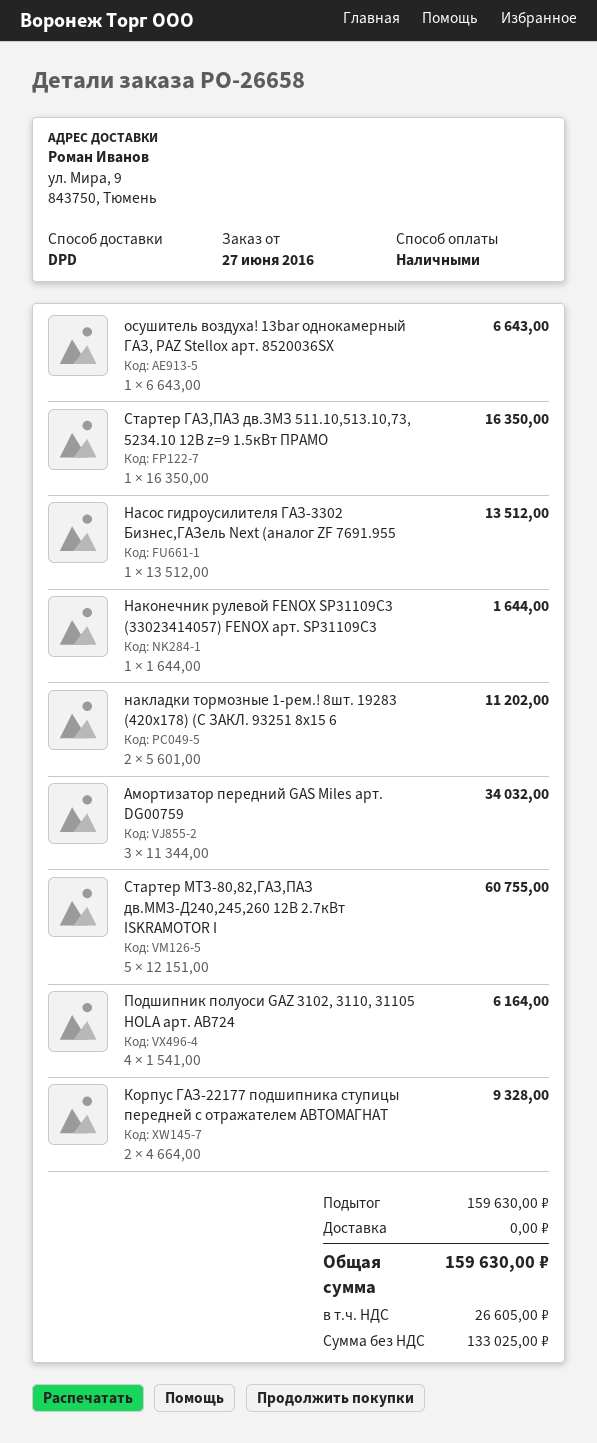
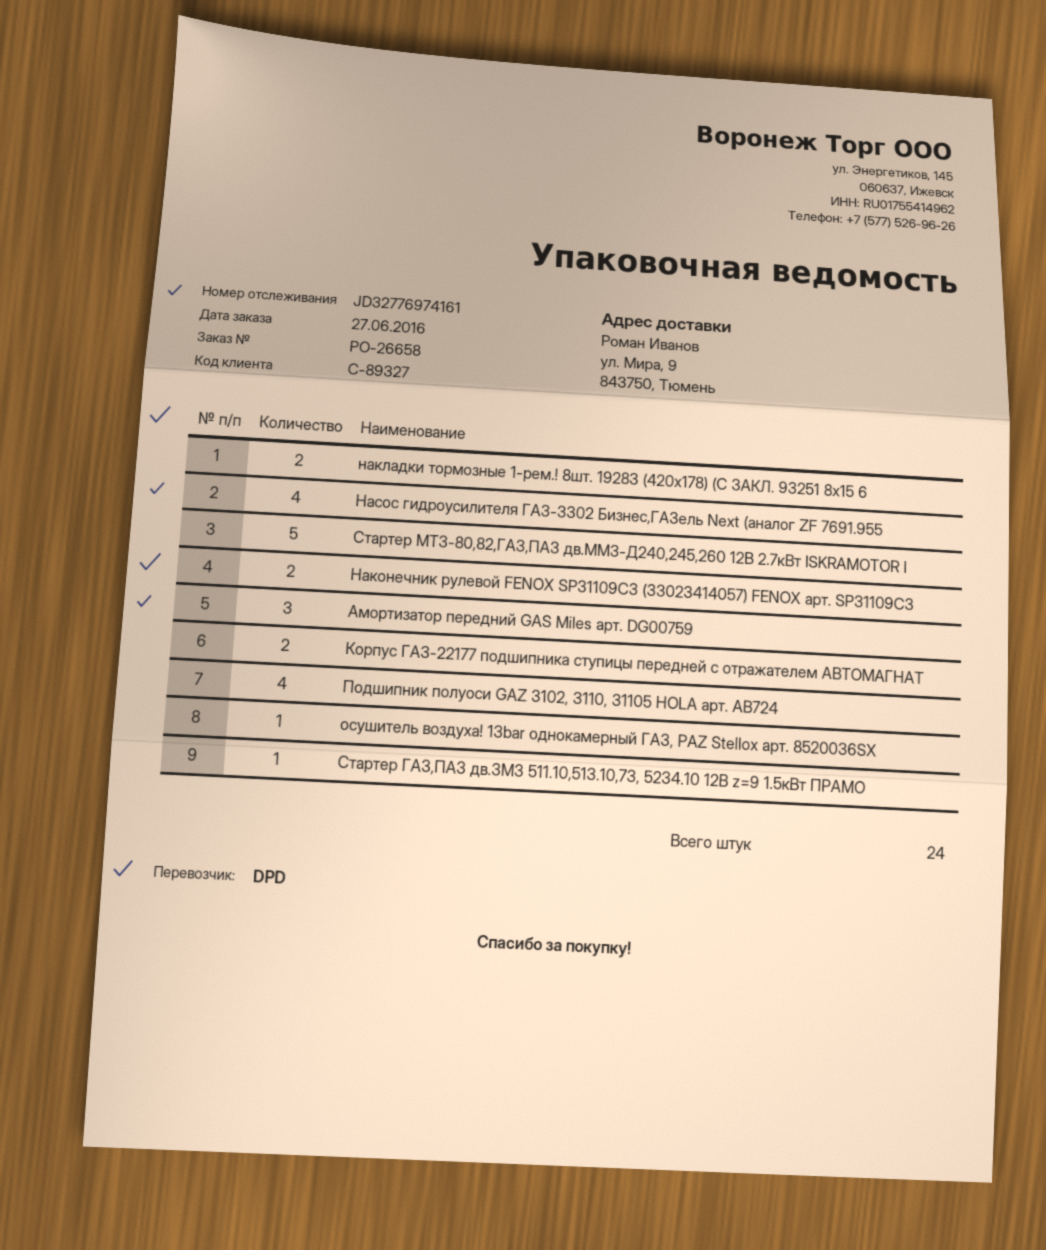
Насос гидроусилителя ГАЗ-3302 Бизнес,ГАЗель Next (аналог ZF 7691.955: 1 -> 4
Наконечник рулевой FENOX SP31109C3 (33023414057) FENOX арт. SP31109C3: 1 -> 2

